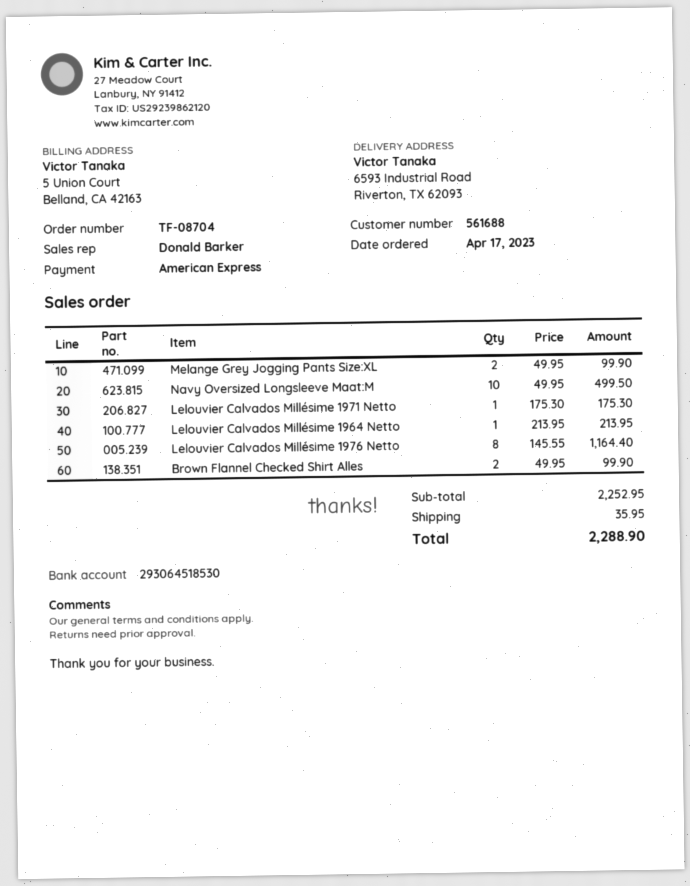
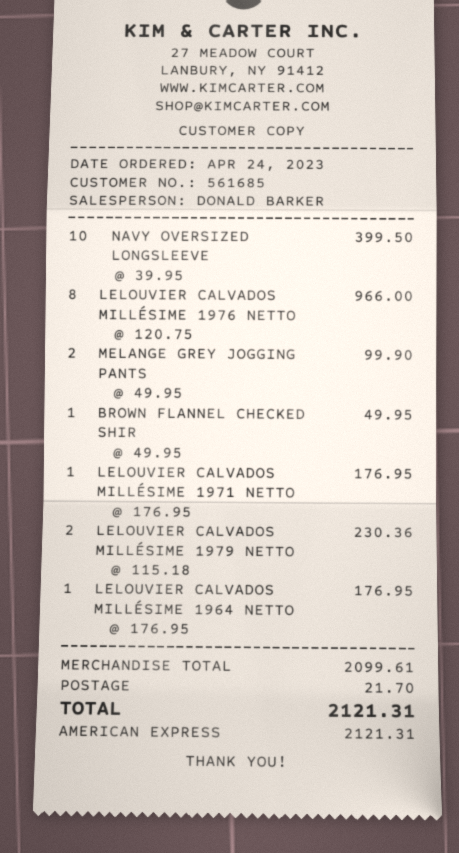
order date: 2023-04-17 -> 2023-04-24
customer number: 561688 -> 561685
Navy Oversized Longsleeve Maat:M: 10 x 49.95 = 499.50 -> 10 x 39.95 = 399.50
Lelouvier Calvados Millésime 1971 Netto: 1 x 175.30 = 175.30 -> 1 x 176.95 = 176.95
Lelouvier Calvados Millésime 1964 Netto: 1 x 213.95 = 213.95 -> 1 x 176.95 = 176.95
Lelouvier Calvados Millésime 1976 Netto: 8 x 145.55 = 1164.40 -> 8 x 120.75 = 966.00
Brown Flannel Checked Shirt Alles: 2 x 49.95 = 99.90 -> 1 x 49.95 = 49.95
LELOUVIER CALVADOS MILLÉSIME 1979 NETTO: none -> 2 x 115.18 = 230.36
subtotal: 2252.95 -> 2099.61
shipping: 35.95 -> 21.70
total: 2288.90 -> 2121.31

